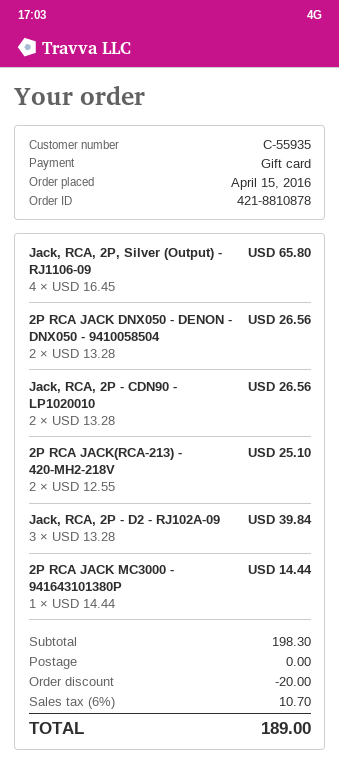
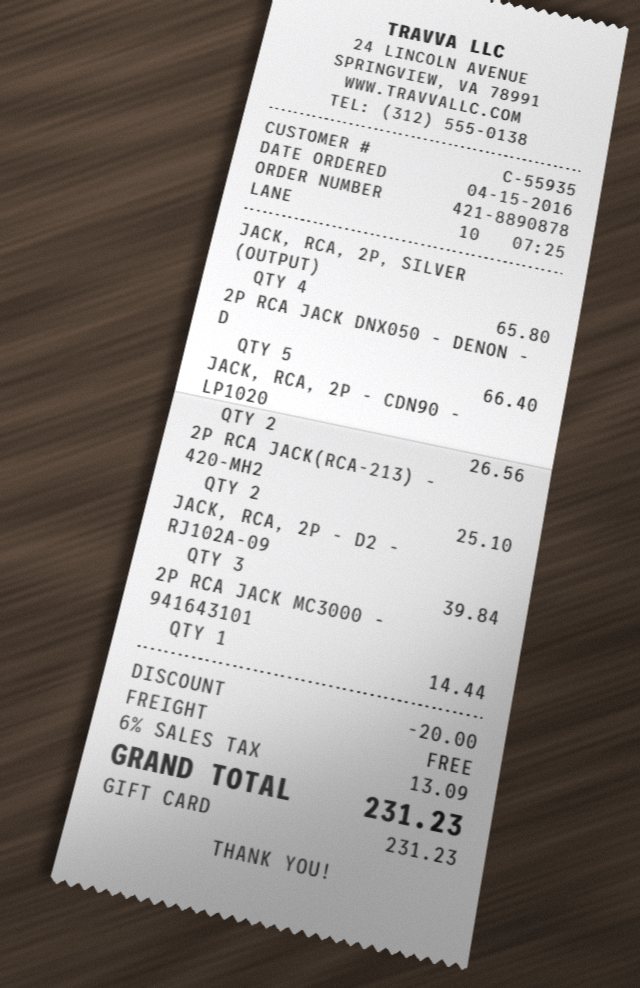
order number: 421-8810878 -> 421-8890878
2P RCA JACK DNX050 - DENON - DNX050 - 9410058504: 2 for 26.56 -> 5 for 66.40
tax: 6% = 10.70 -> 6% = 13.09
total: 189.00 -> 231.23

